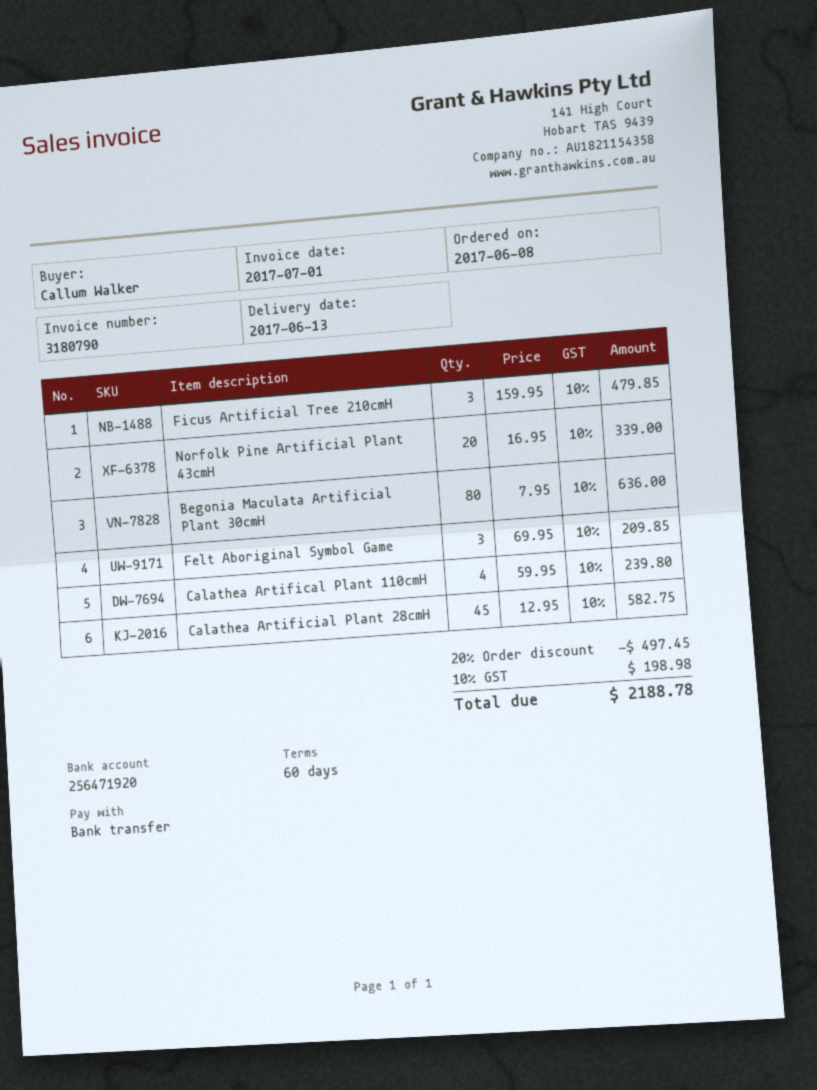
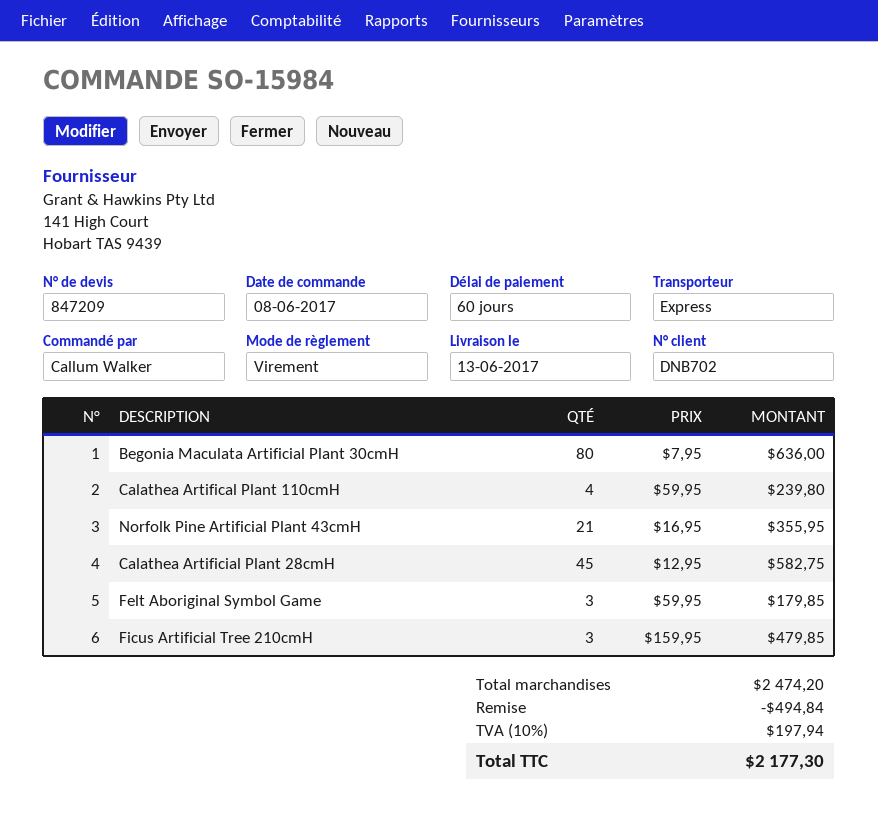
Norfolk Pine Artificial Plant 43cmH: 20 x 16.95 = 339.00 -> 21 x 16.95 = 355.95
Felt Aboriginal Symbol Game: 3 x 69.95 = 209.85 -> 3 x 59.95 = 179.85
discount: 497.45 -> 494.84
tax: 10% = 198.98 -> 10% = 197.94
total: 2188.78 -> 2177.30

